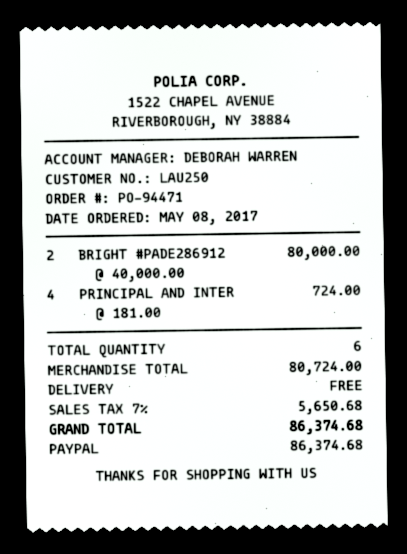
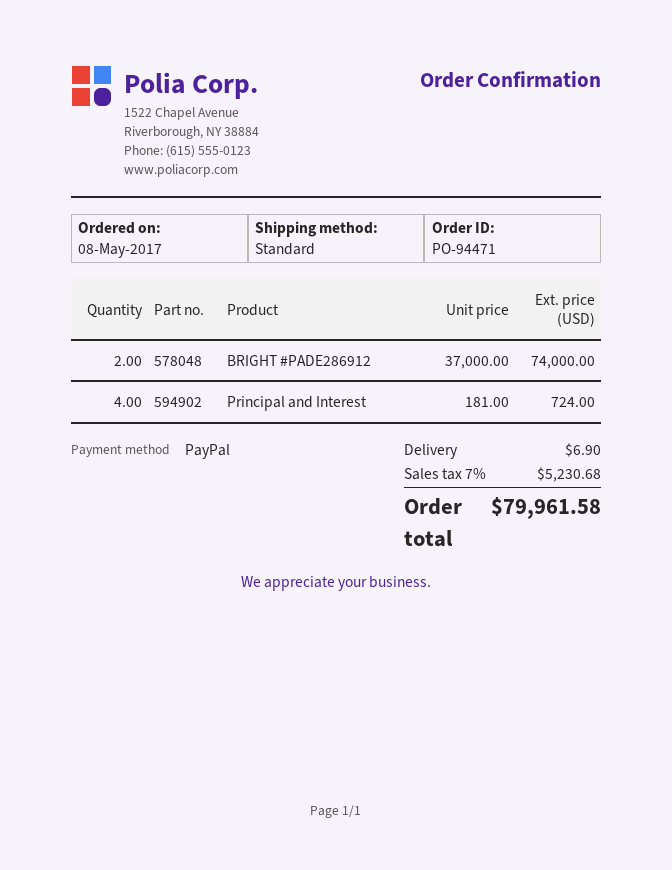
BRIGHT #PADE286912: 2 x 40000.00 = 80000.00 -> 2 x 37000.00 = 74000.00
shipping: 0.00 -> 6.90
tax: 7% = 5650.68 -> 7% = 5230.68
total: 86374.68 -> 79961.58

